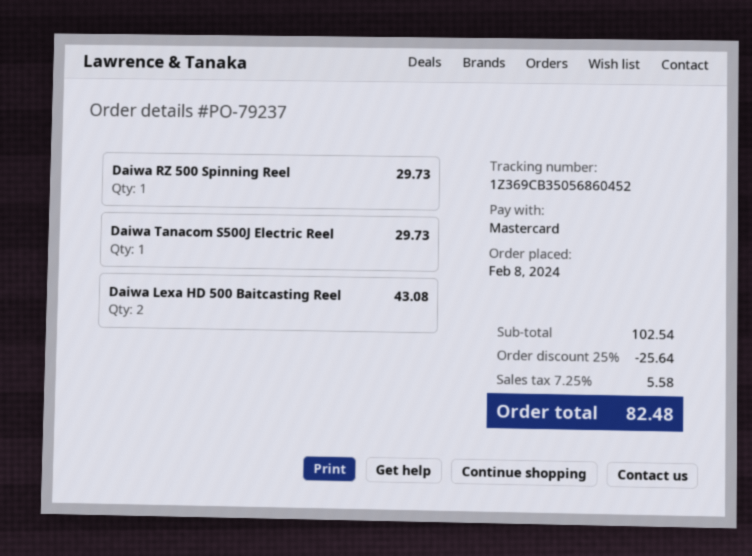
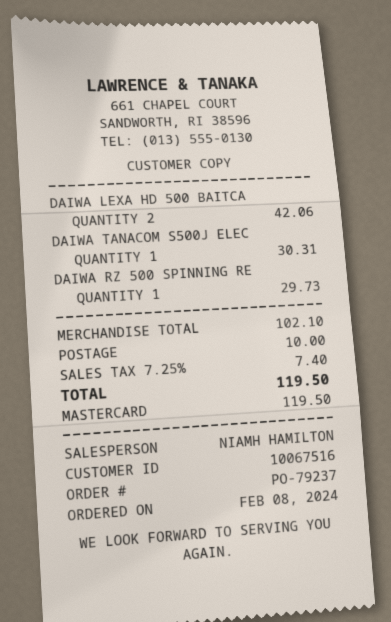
Daiwa Tanacom S500J Electric Reel: 1 for 29.73 -> 1 for 30.31
Daiwa Lexa HD 500 Baitcasting Reel: 2 for 43.08 -> 2 for 42.06
subtotal: 102.54 -> 102.10
discount: 25% = 25.64 -> none
shipping: none -> 10.00
tax: 7.25% = 5.58 -> 7.25% = 7.40
total: 82.48 -> 119.50

